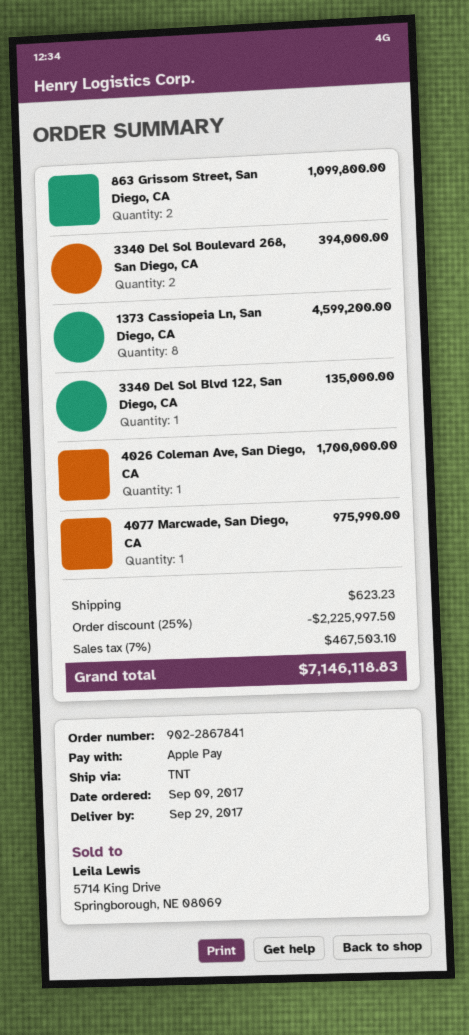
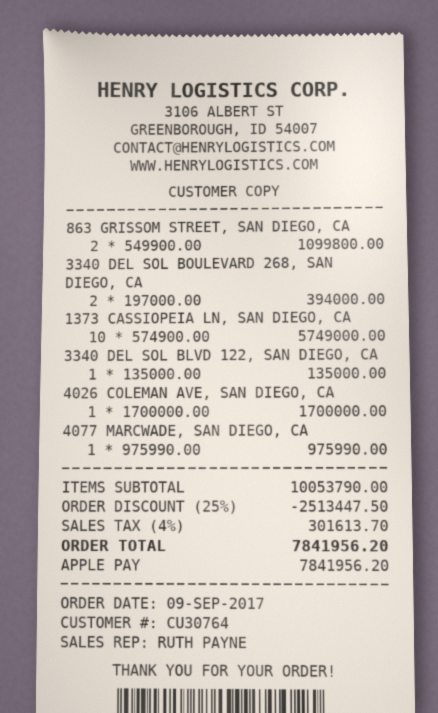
1373 Cassiopeia Ln, San Diego, CA: 8 for 4599200.00 -> 10 for 5749000.00
discount: 25% = 2225997.50 -> 25% = 2513447.50
shipping: 623.23 -> none
tax: 7% = 467503.10 -> 4% = 301613.70
total: 7146118.83 -> 7841956.20

